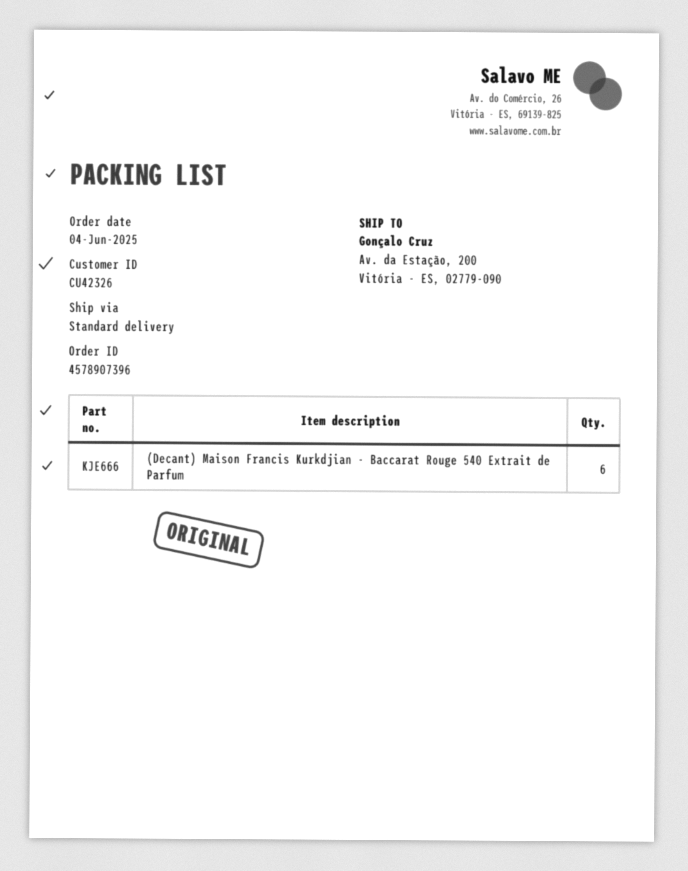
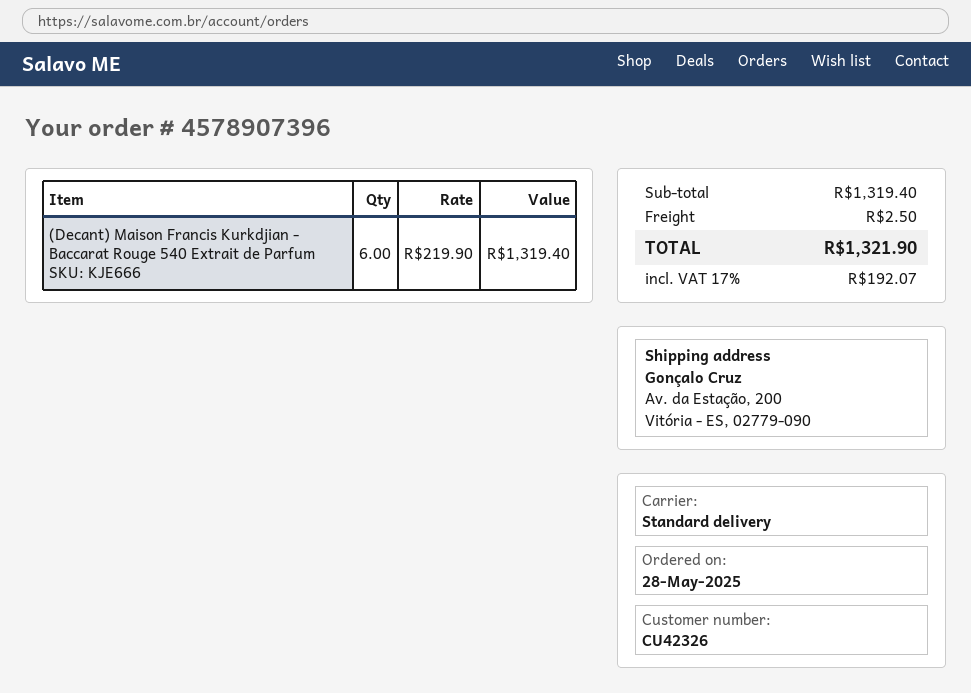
order date: 2025-06-04 -> 2025-05-28

